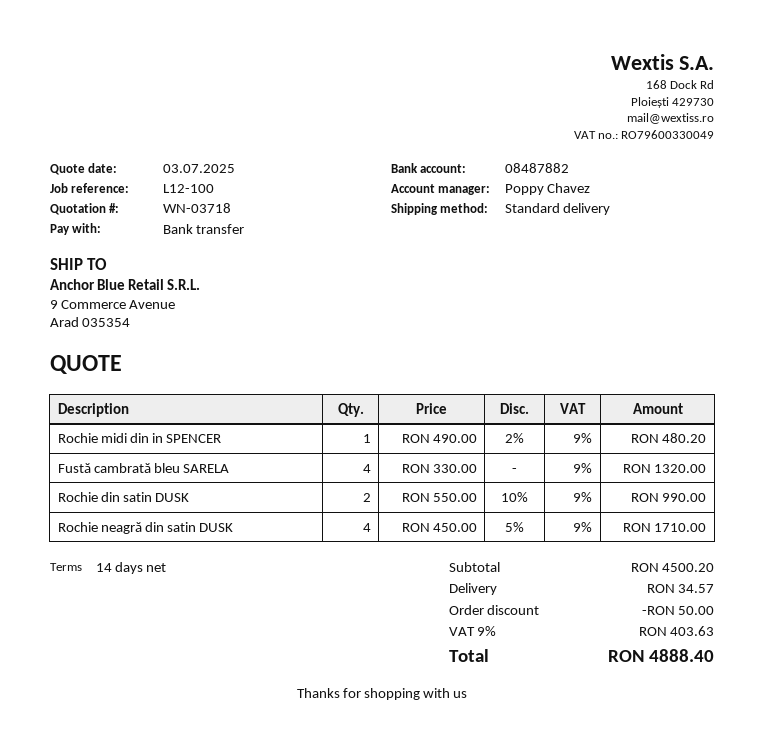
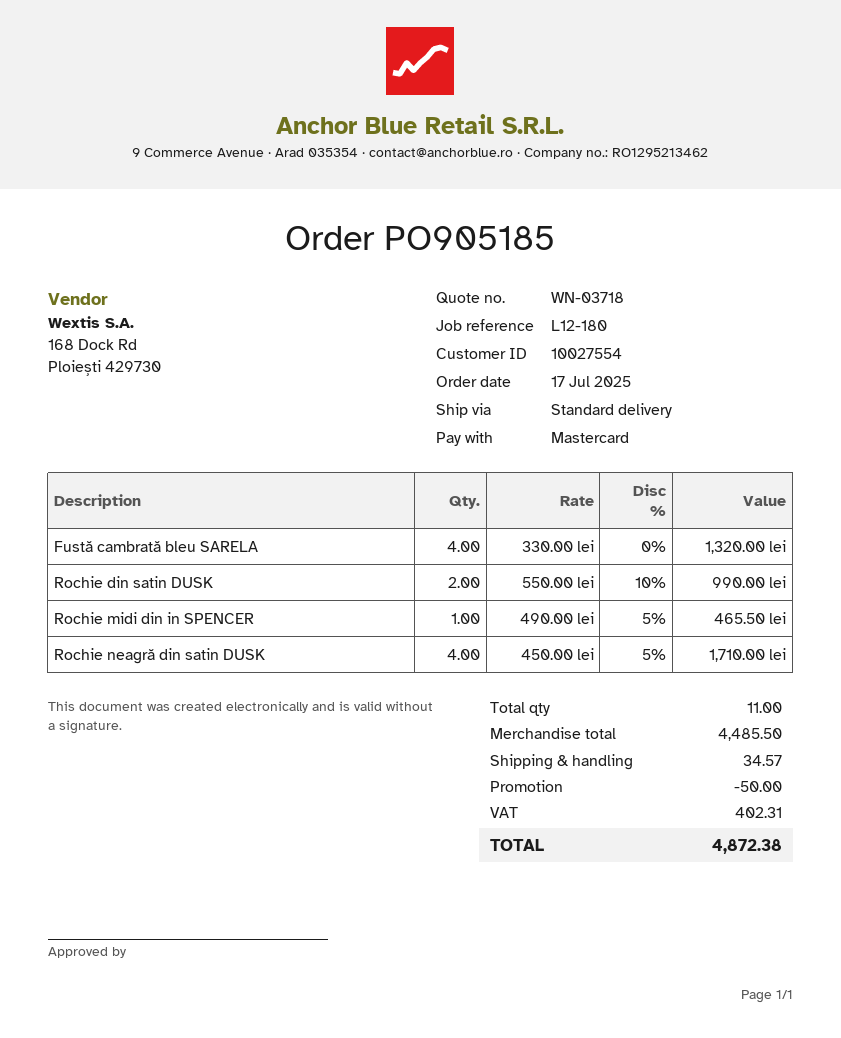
reference: L12-100 -> L12-180
payment method: bank transfer -> Mastercard
Rochie midi din in SPENCER: 1 x 490.00 - 2% = 480.20 -> 1 x 490.00 - 5% = 465.50
subtotal: 4500.20 -> 4485.50
tax: 403.63 -> 402.31
total: 4888.40 -> 4872.38

